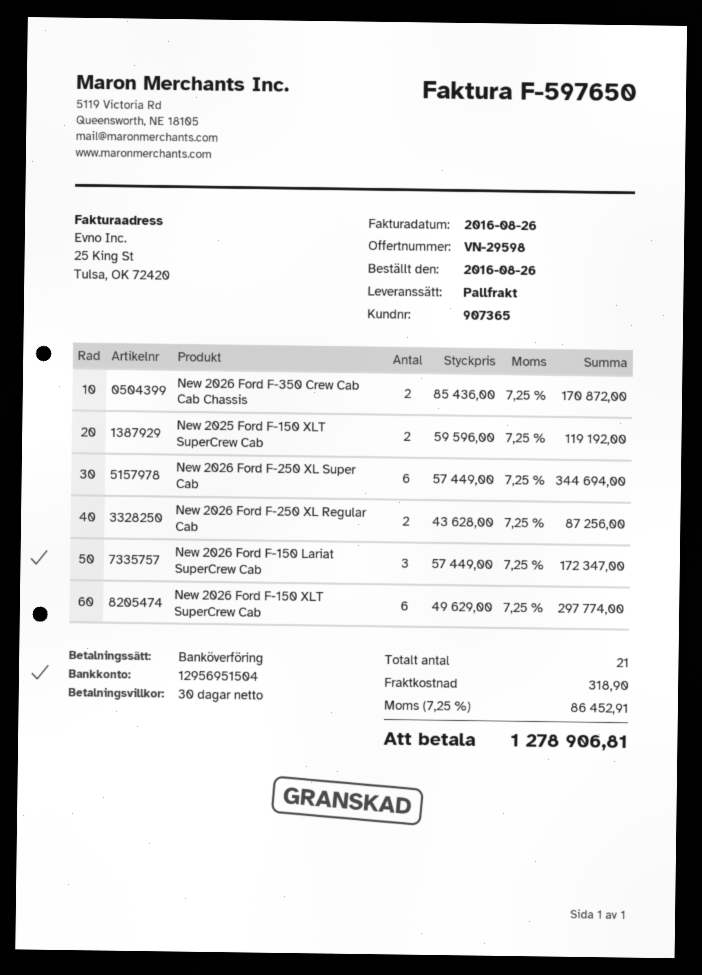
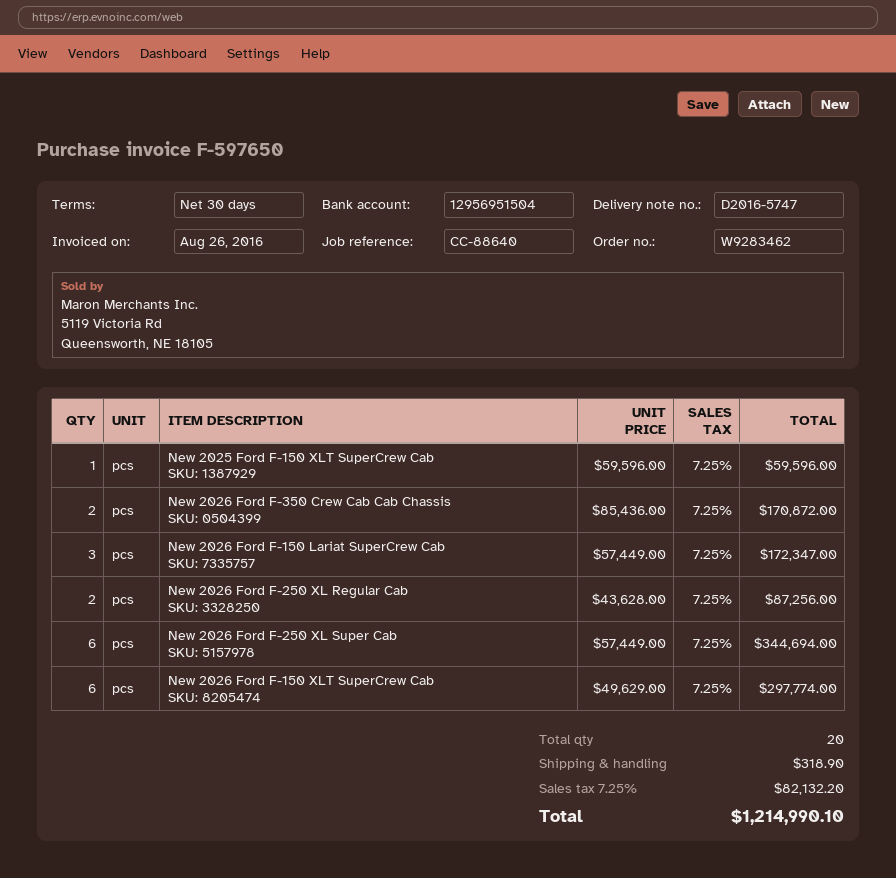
New 2025 Ford F-150 XLT SuperCrew Cab: 2 x 59596.00 = 119192.00 -> 1 x 59596.00 = 59596.00
total quantity: 21 -> 20
tax: 7.25% = 86452.91 -> 7.25% = 82132.20
total: 1278906.81 -> 1214990.10

